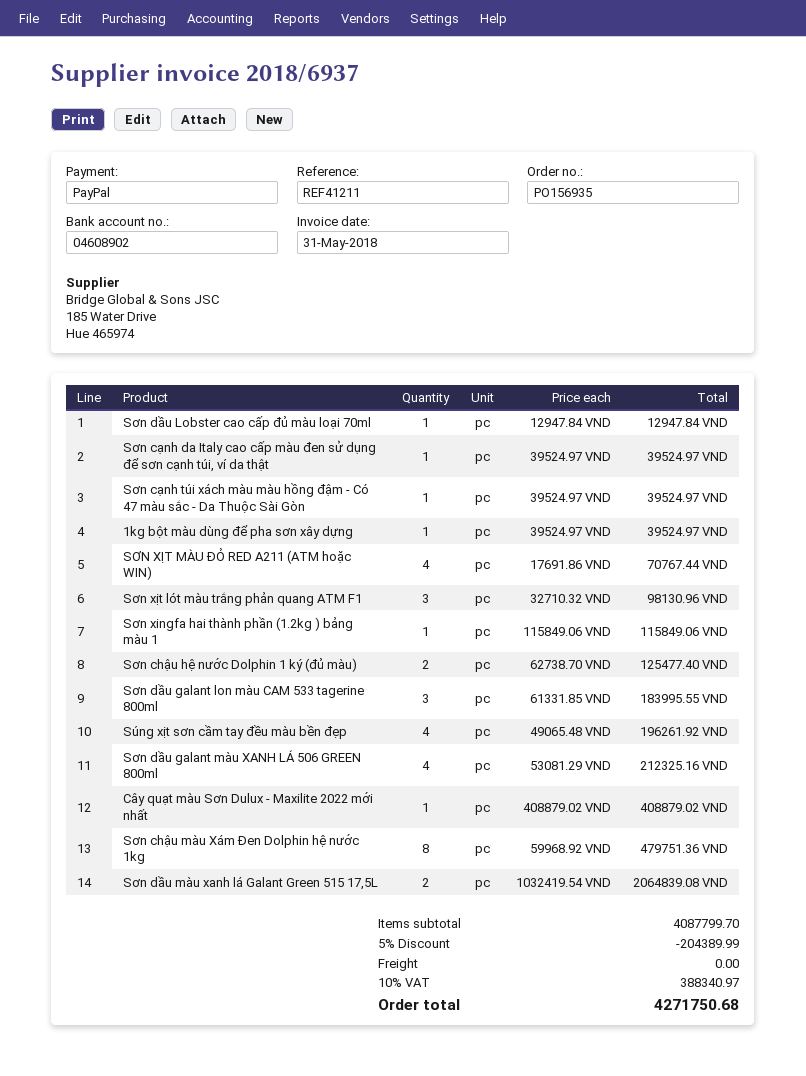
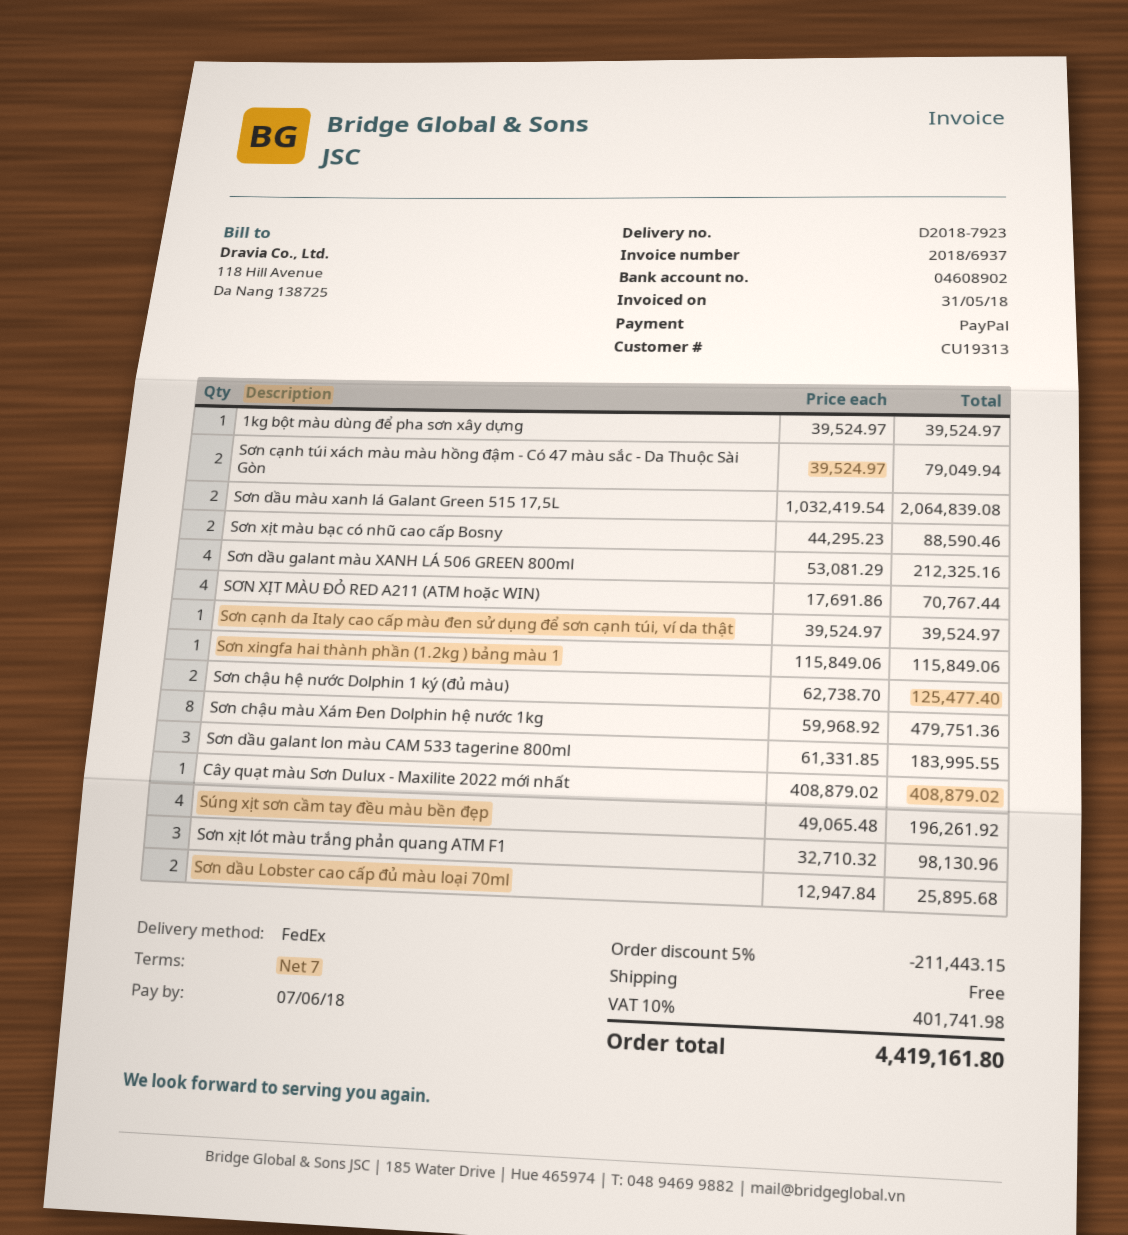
Sơn dầu Lobster cao cấp đủ màu loại 70ml: 1 x 12947.84 = 12947.84 -> 2 x 12947.84 = 25895.68
Sơn cạnh túi xách màu màu hồng đậm - Có 47 màu sắc - Da Thuộc Sài Gòn: 1 x 39524.97 = 39524.97 -> 2 x 39524.97 = 79049.94
Sơn xịt màu bạc có nhũ cao cấp Bosny: none -> 2 x 44295.23 = 88590.46
discount: 5% = 204389.99 -> 5% = 211443.15
tax: 10% = 388340.97 -> 10% = 401741.98
total: 4271750.68 -> 4419161.80

